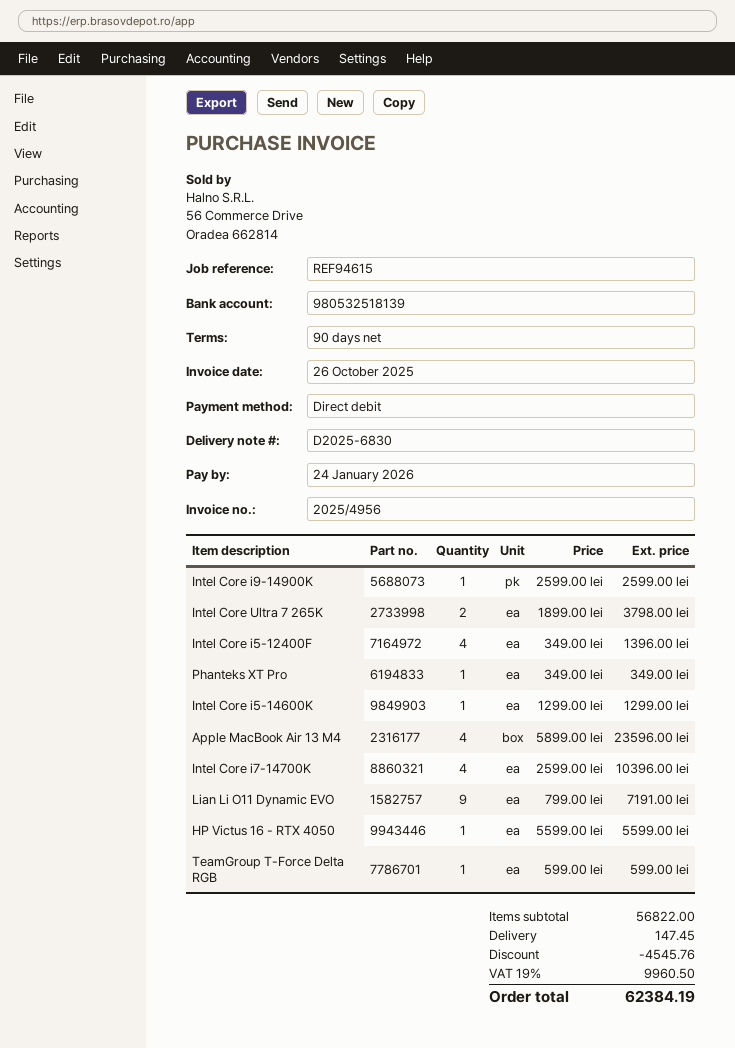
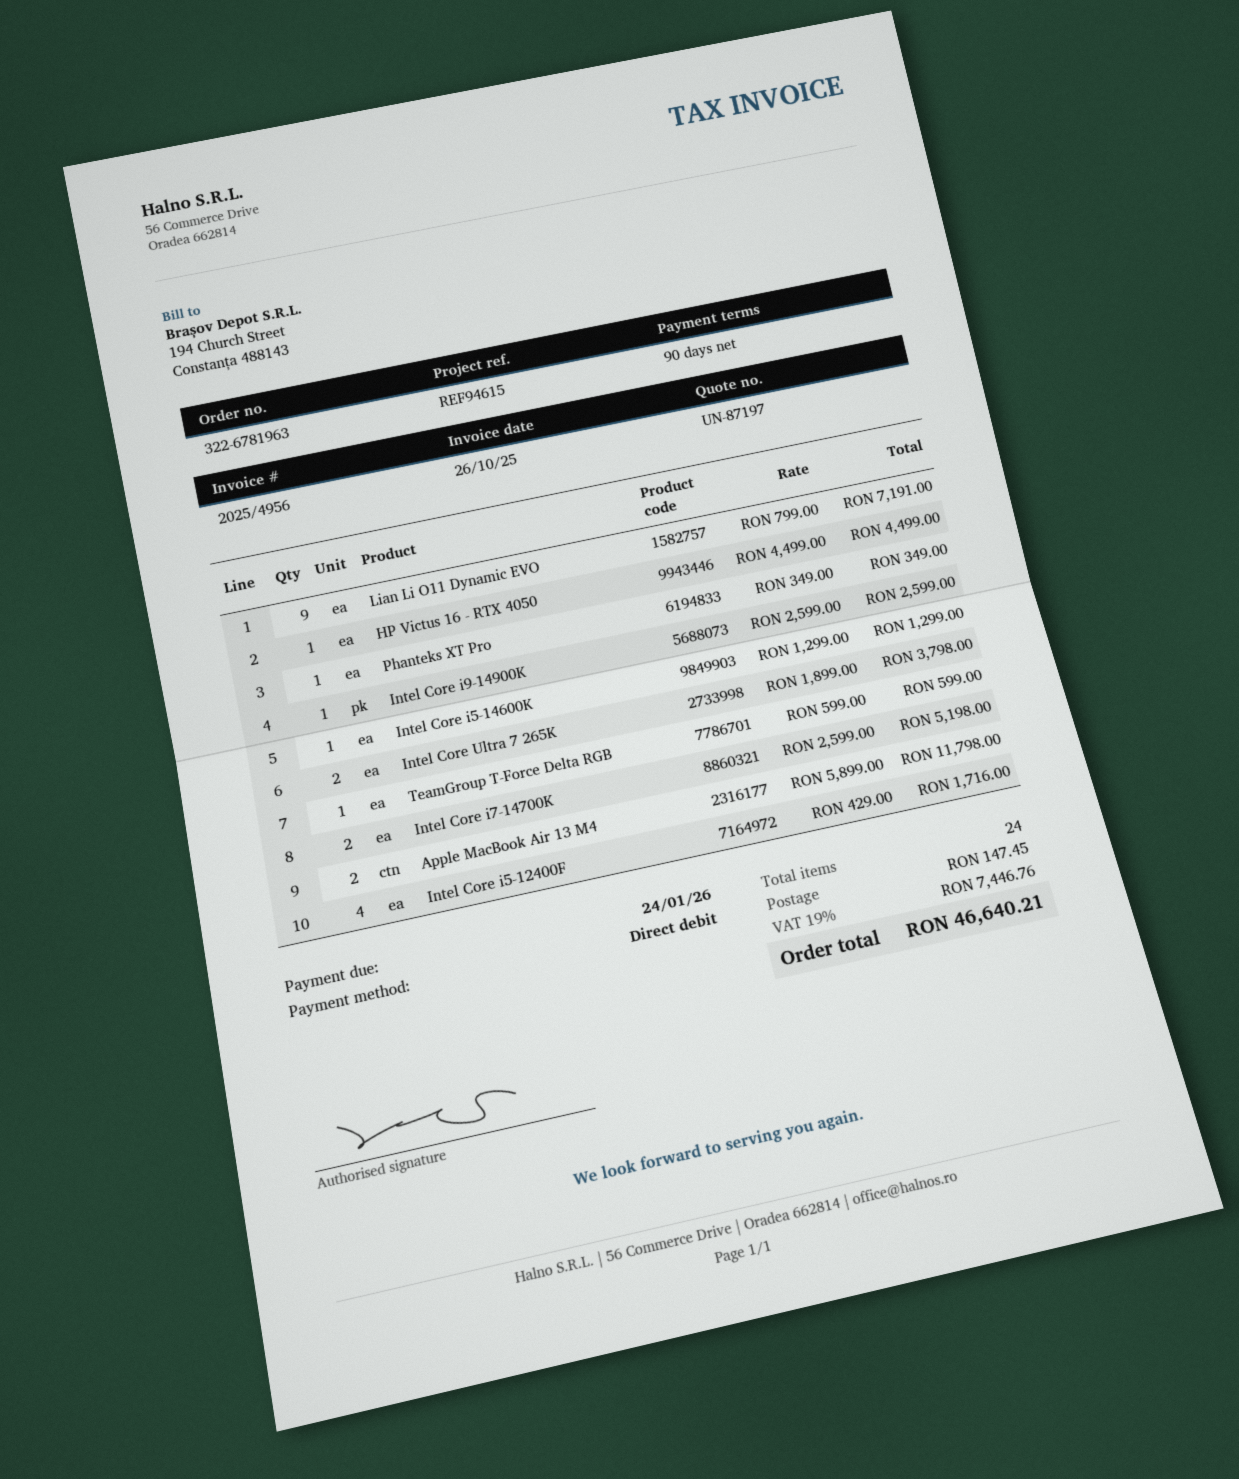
Intel Core i5-12400F: 4 x 349.00 = 1396.00 -> 4 x 429.00 = 1716.00
Apple MacBook Air 13 M4: 4 x 5899.00 = 23596.00 -> 2 x 5899.00 = 11798.00
Intel Core i7-14700K: 4 x 2599.00 = 10396.00 -> 2 x 2599.00 = 5198.00
HP Victus 16 - RTX 4050: 1 x 5599.00 = 5599.00 -> 1 x 4499.00 = 4499.00
discount: 4545.76 -> none
tax: 19% = 9960.50 -> 19% = 7446.76
total: 62384.19 -> 46640.21

